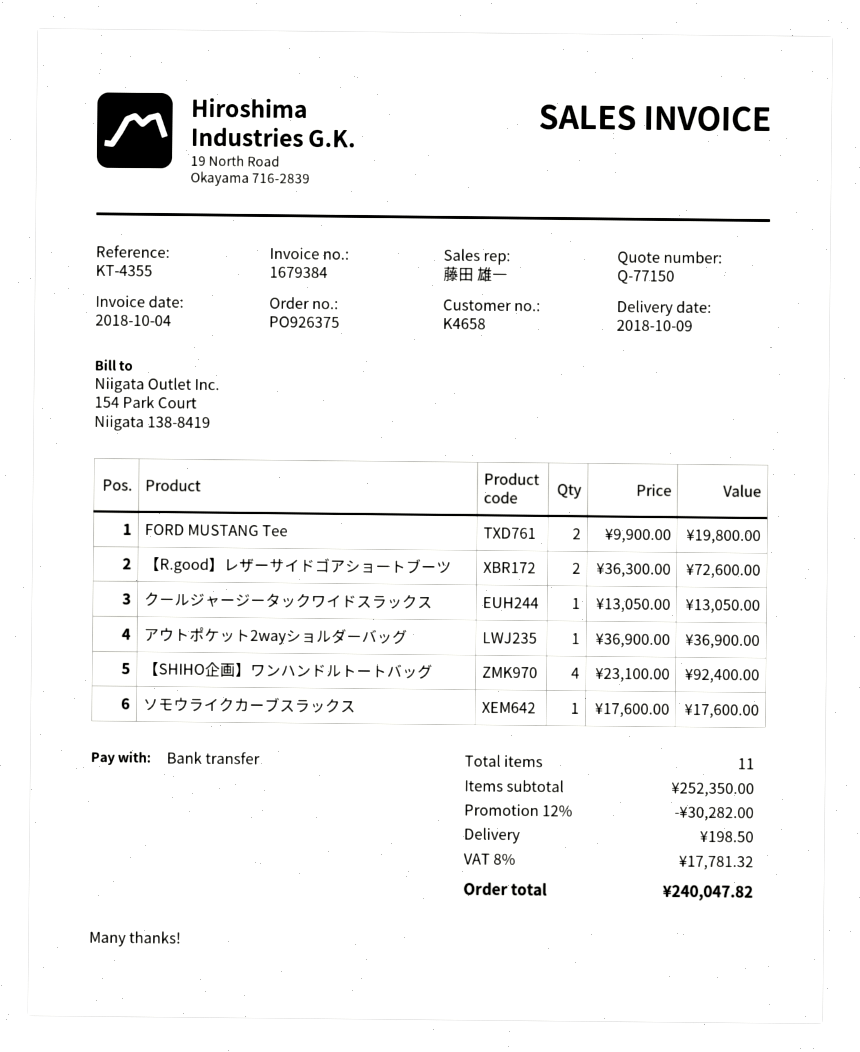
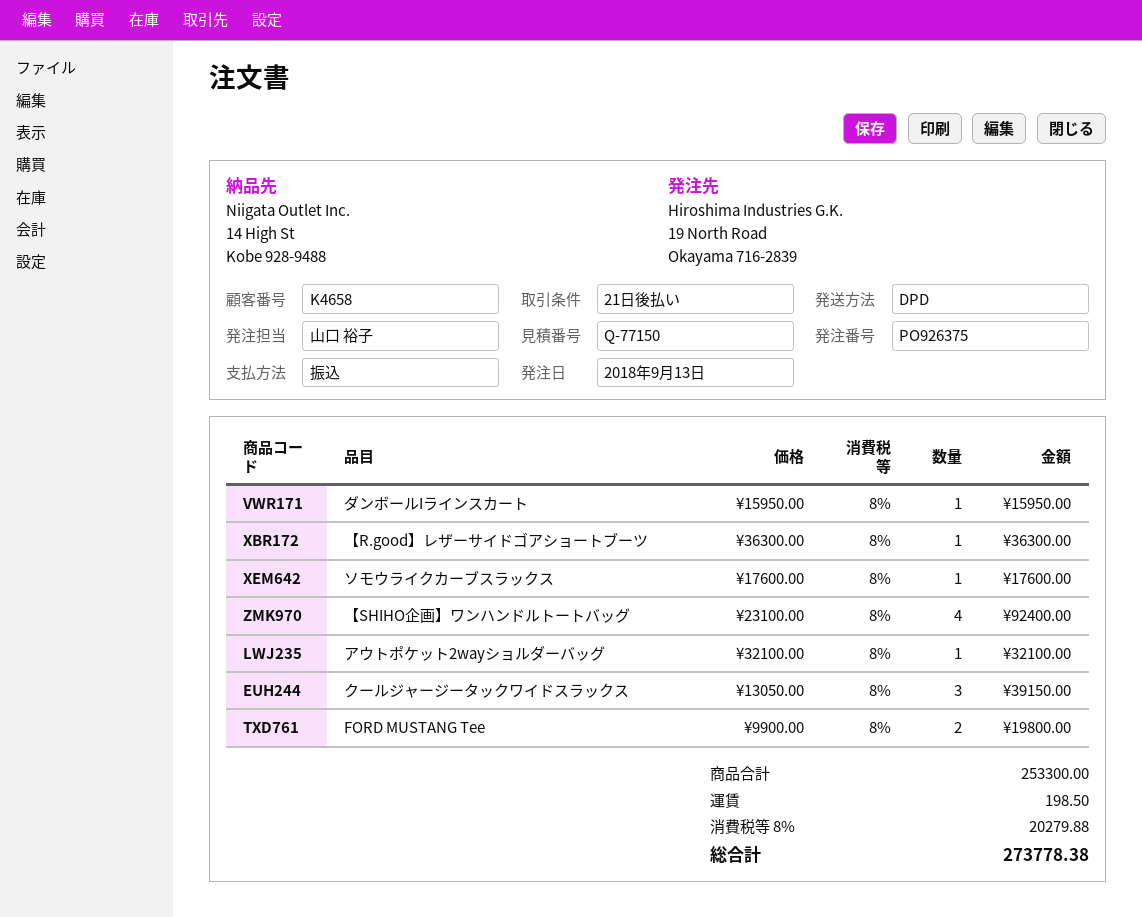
【R.good】レザーサイドゴアショートブーツ: 2 x 36300.00 = 72600.00 -> 1 x 36300.00 = 36300.00
クールジャージータックワイドスラックス: 1 x 13050.00 = 13050.00 -> 3 x 13050.00 = 39150.00
アウトポケット2wayショルダーバッグ: 1 x 36900.00 = 36900.00 -> 1 x 32100.00 = 32100.00
ダンボールIラインスカート: none -> 1 x 15950.00 = 15950.00
subtotal: 252350.00 -> 253300.00
discount: 12% = 30282.00 -> none
tax: 8% = 17781.32 -> 8% = 20279.88
total: 240047.82 -> 273778.38

